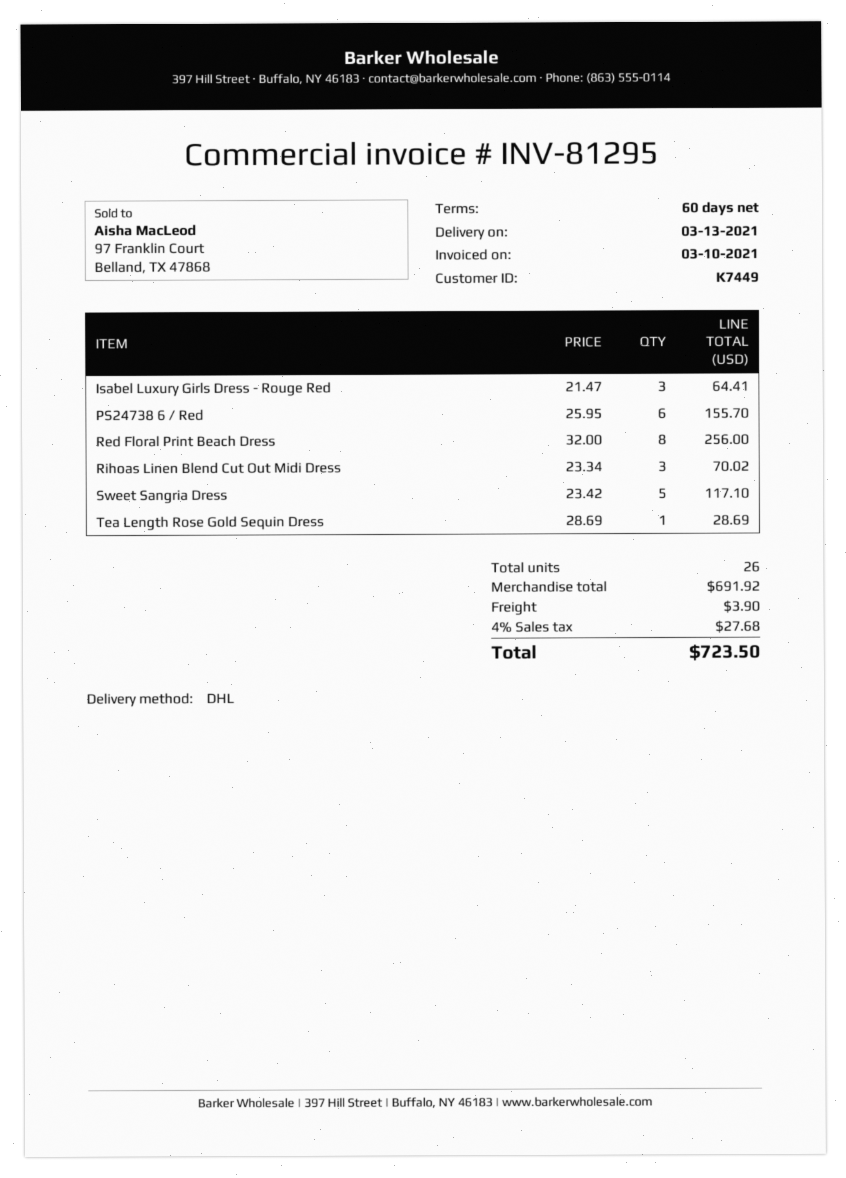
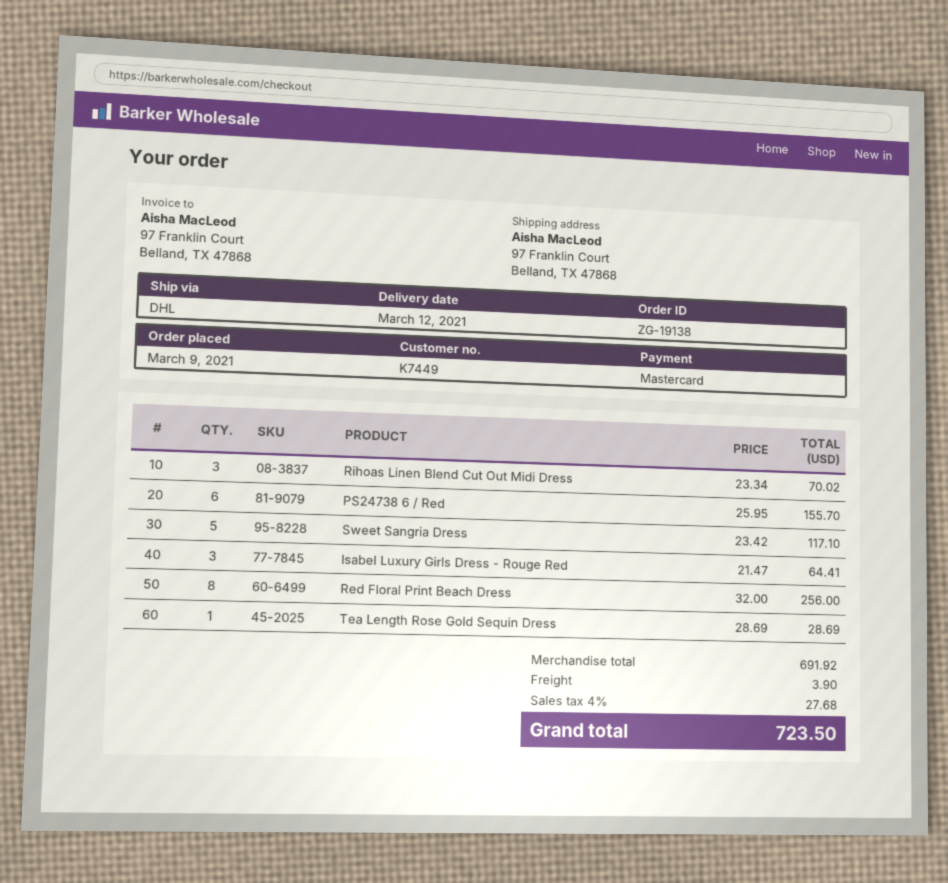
delivery date: 2021-03-13 -> 2021-03-12

